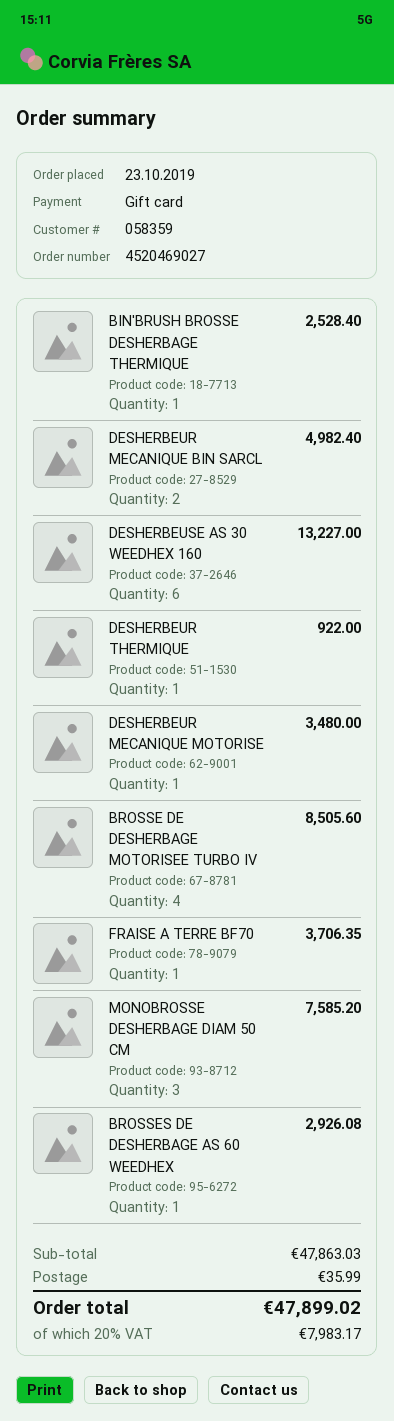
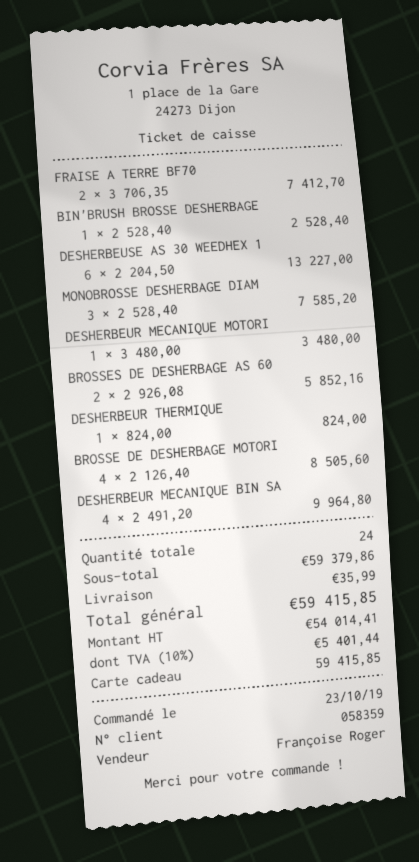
DESHERBEUR MECANIQUE BIN SARCL: 2 for 4982.40 -> 4 for 9964.80
DESHERBEUR THERMIQUE: 1 for 922.00 -> 1 for 824.00
FRAISE A TERRE BF70: 1 for 3706.35 -> 2 for 7412.70
BROSSES DE DESHERBAGE AS 60 WEEDHEX: 1 for 2926.08 -> 2 for 5852.16
subtotal: 47863.03 -> 59379.86
tax: 20% = 7983.17 -> 10% = 5401.44
total: 47899.02 -> 59415.85

